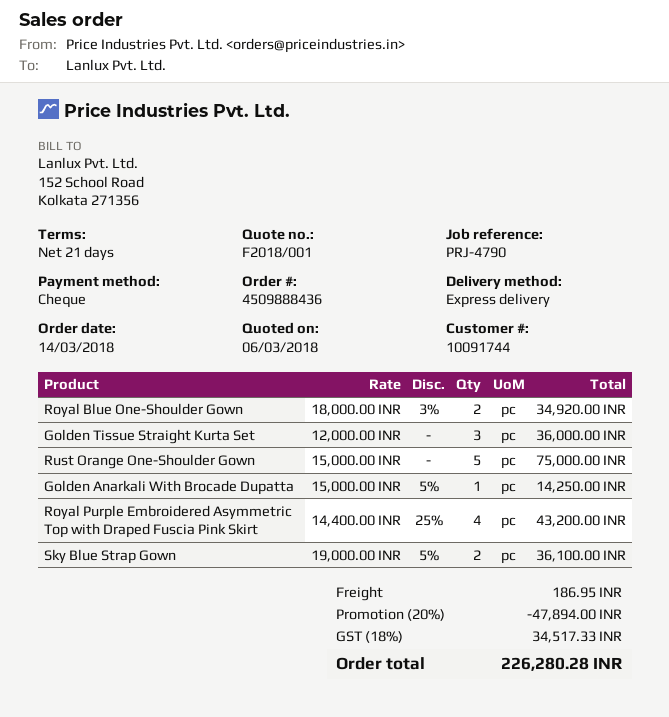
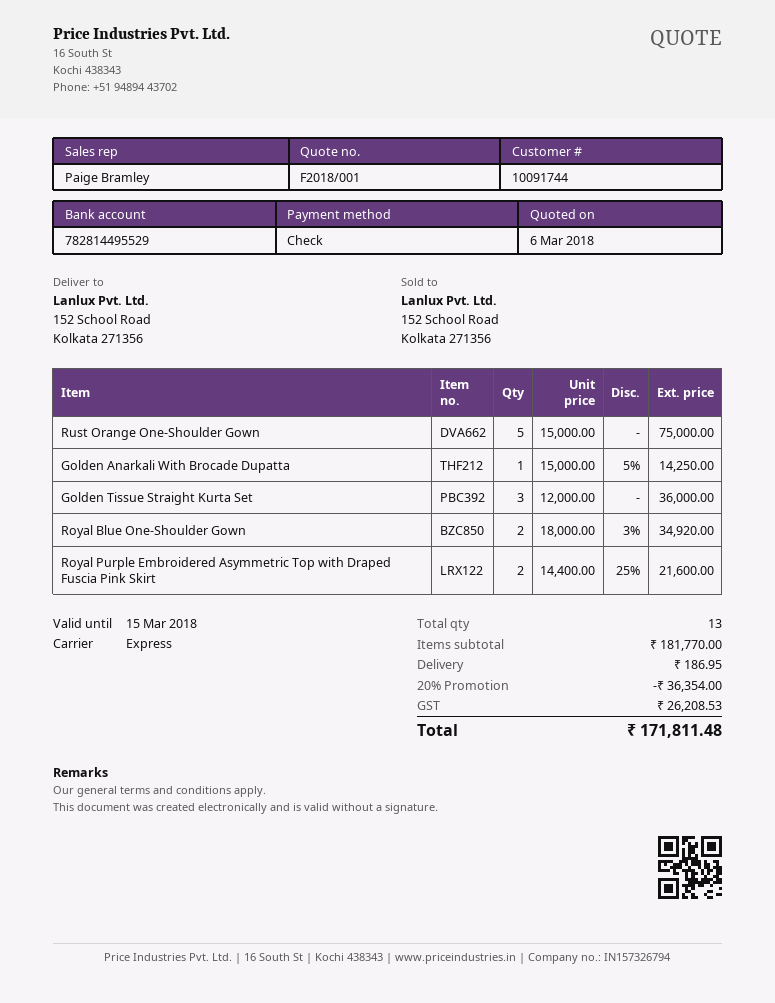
Royal Purple Embroidered Asymmetric Top with Draped Fuscia Pink Skirt: 4 x 14400.00 - 25% = 43200.00 -> 2 x 14400.00 - 25% = 21600.00
Sky Blue Strap Gown: 2 x 19000.00 - 5% = 36100.00 -> none
discount: 20% = 47894.00 -> 20% = 36354.00
tax: 34517.33 -> 26208.53
total: 226280.28 -> 171811.48

